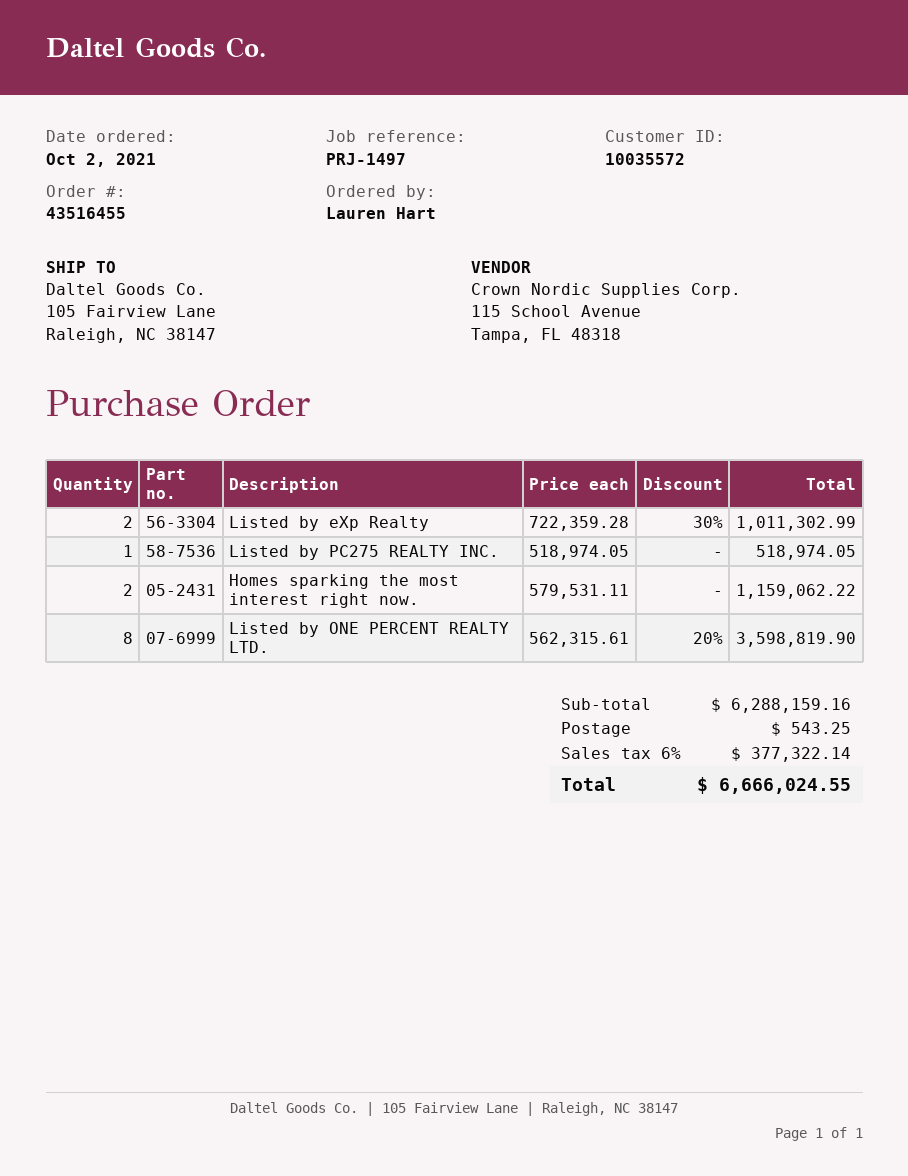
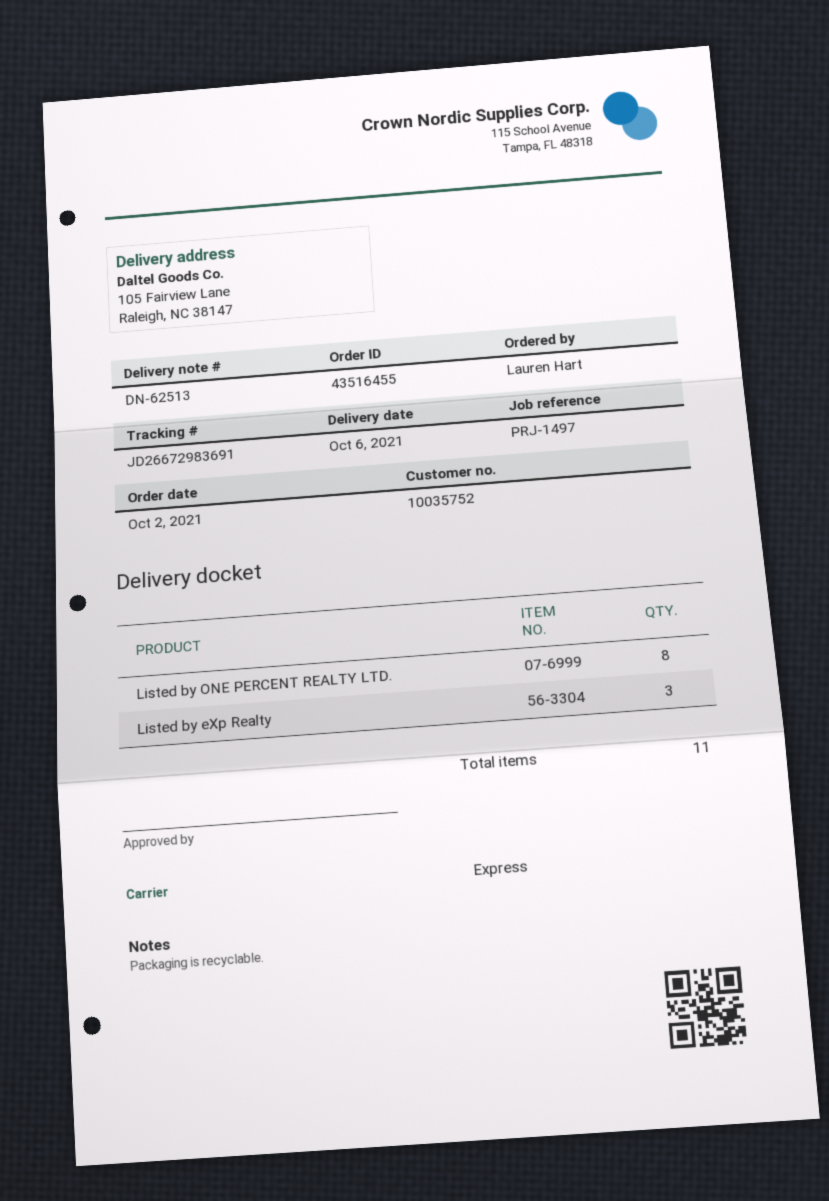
customer number: 10035572 -> 10035752
Listed by eXp Realty: 2 -> 3
Listed by PC275 REALTY INC.: 1 -> none
Homes sparking the most interest right now.: 2 -> none

